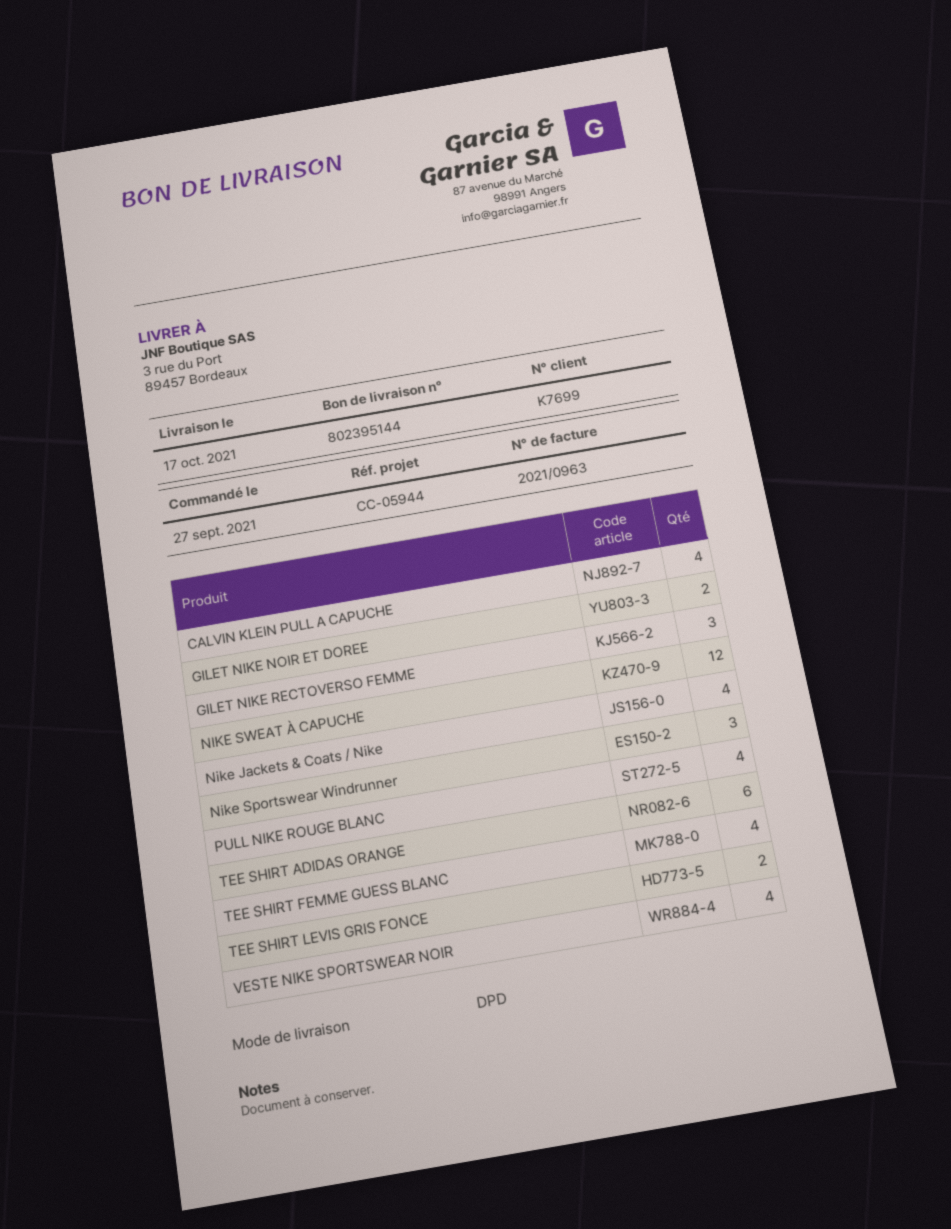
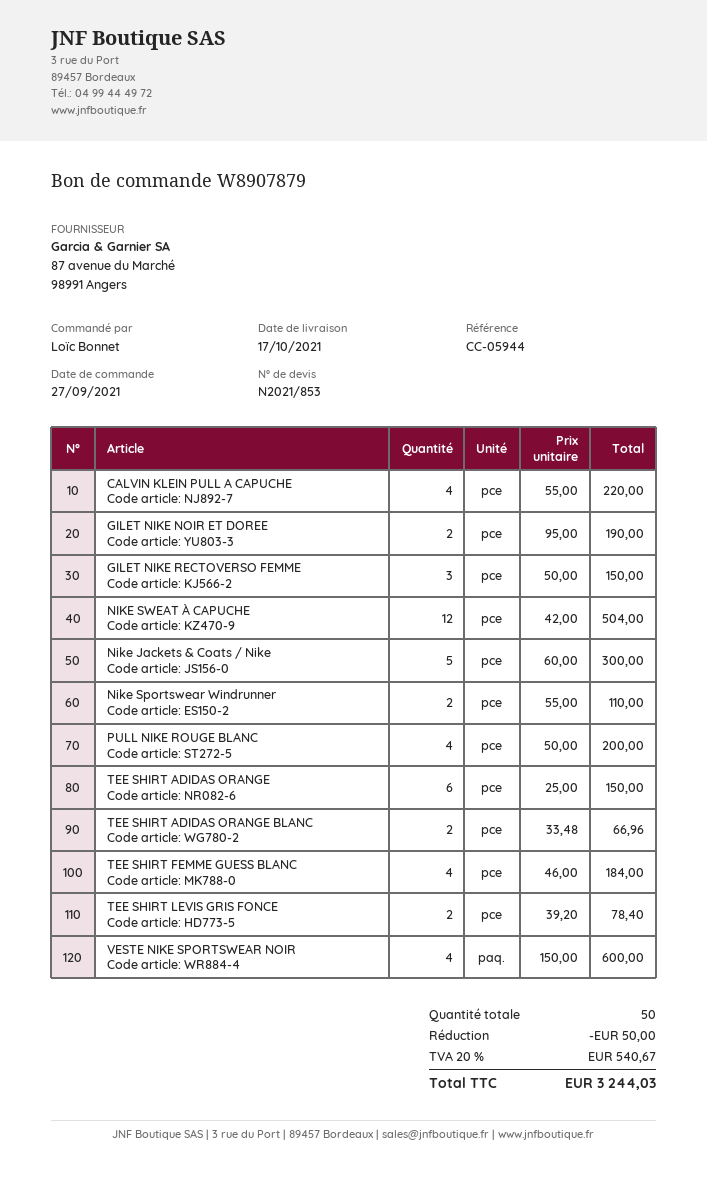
Nike Jackets & Coats / Nike: 4 -> 5
Nike Sportswear Windrunner: 3 -> 2
TEE SHIRT ADIDAS ORANGE BLANC: none -> 2

